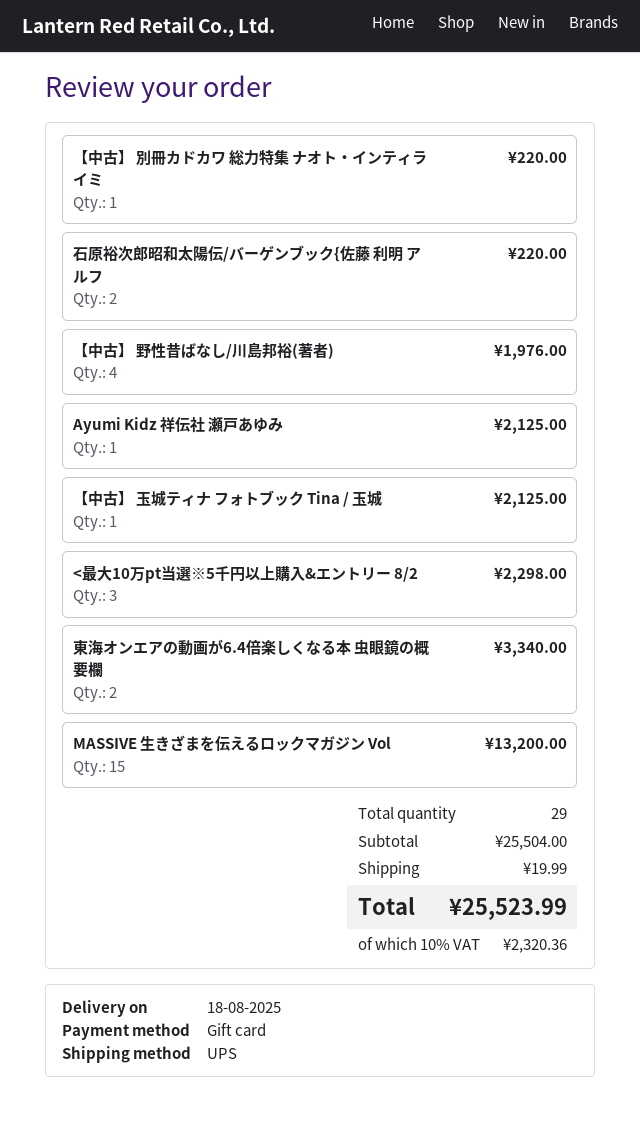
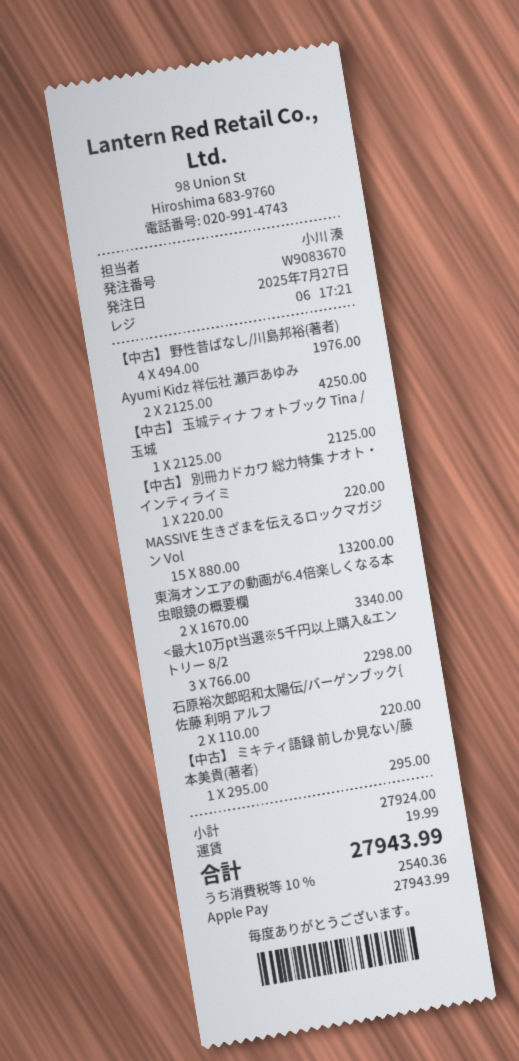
payment method: gift card -> Apple Pay
Ayumi Kidz 祥伝社 瀬戸あゆみ: 1 for 2125.00 -> 2 for 4250.00
【中古】 ミキティ語録 前しか見ない/藤本美貴(著者): none -> 1 for 295.00
subtotal: 25504.00 -> 27924.00
tax: 10% = 2320.36 -> 10% = 2540.36
total: 25523.99 -> 27943.99

